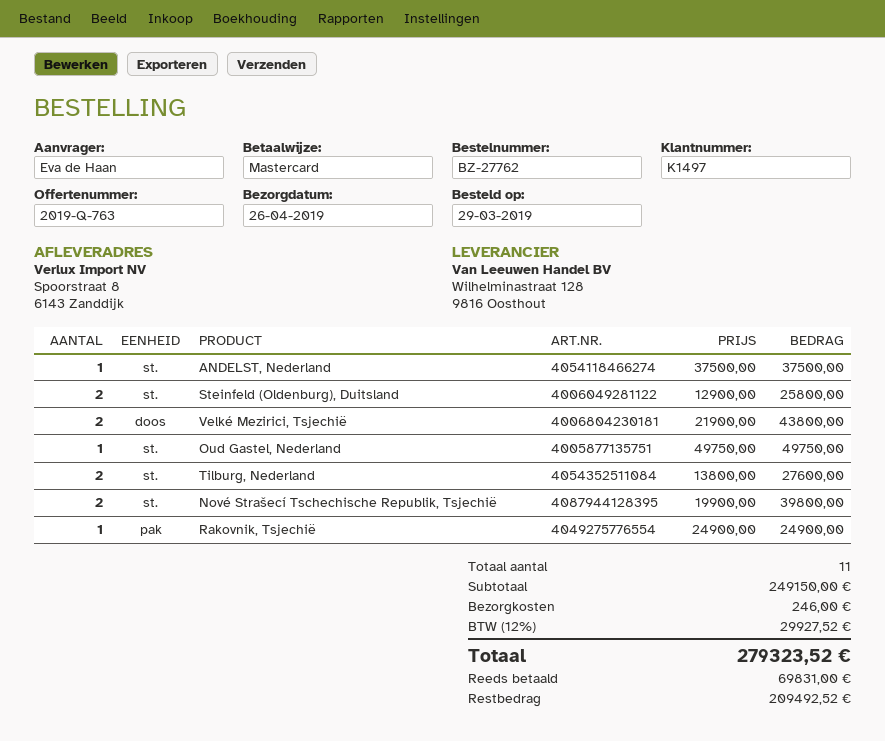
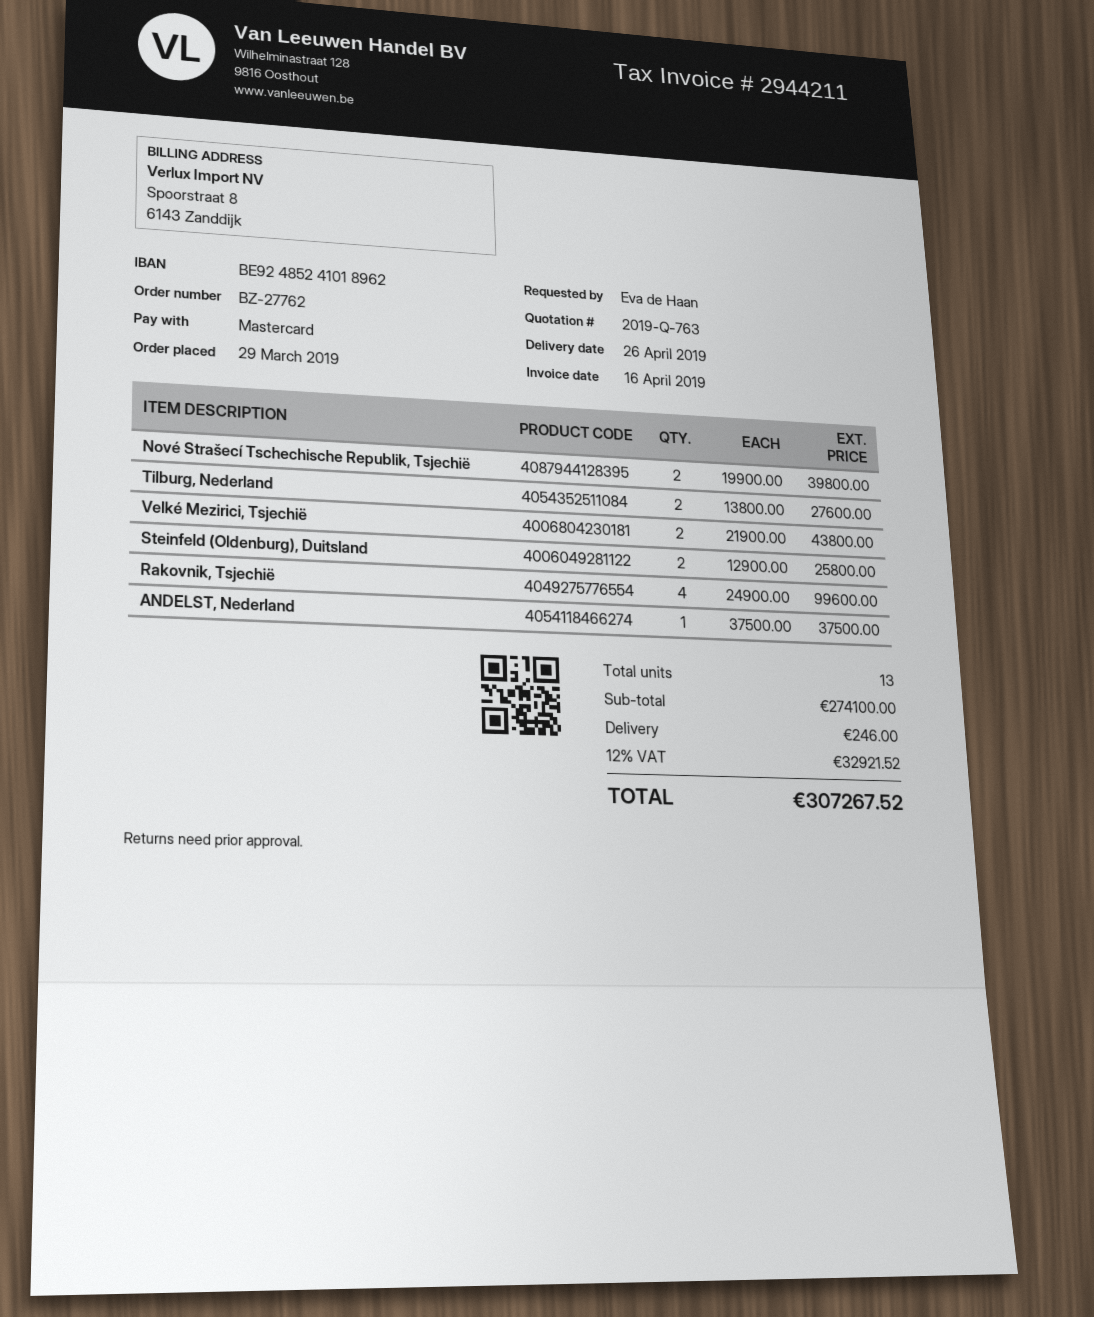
Oud Gastel, Nederland: 1 x 49750.00 = 49750.00 -> none
Rakovnik, Tsjechië: 1 x 24900.00 = 24900.00 -> 4 x 24900.00 = 99600.00
total quantity: 11 -> 13
subtotal: 249150.00 -> 274100.00
tax: 12% = 29927.52 -> 12% = 32921.52
total: 279323.52 -> 307267.52

